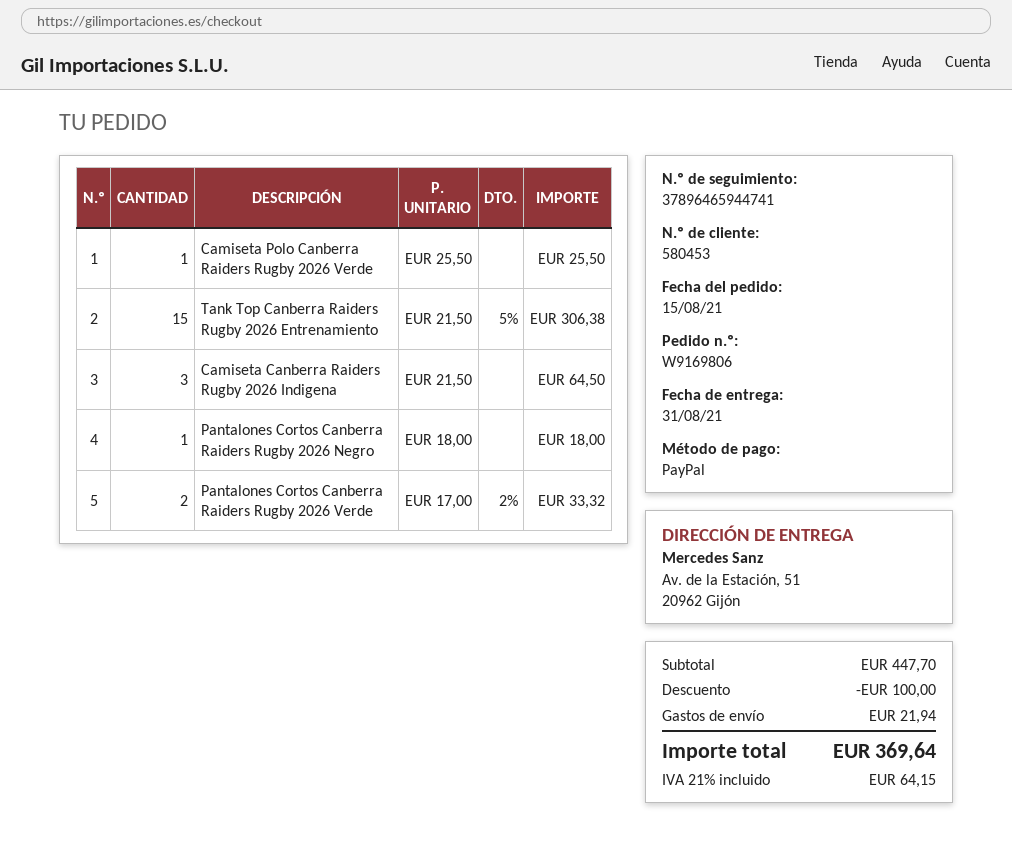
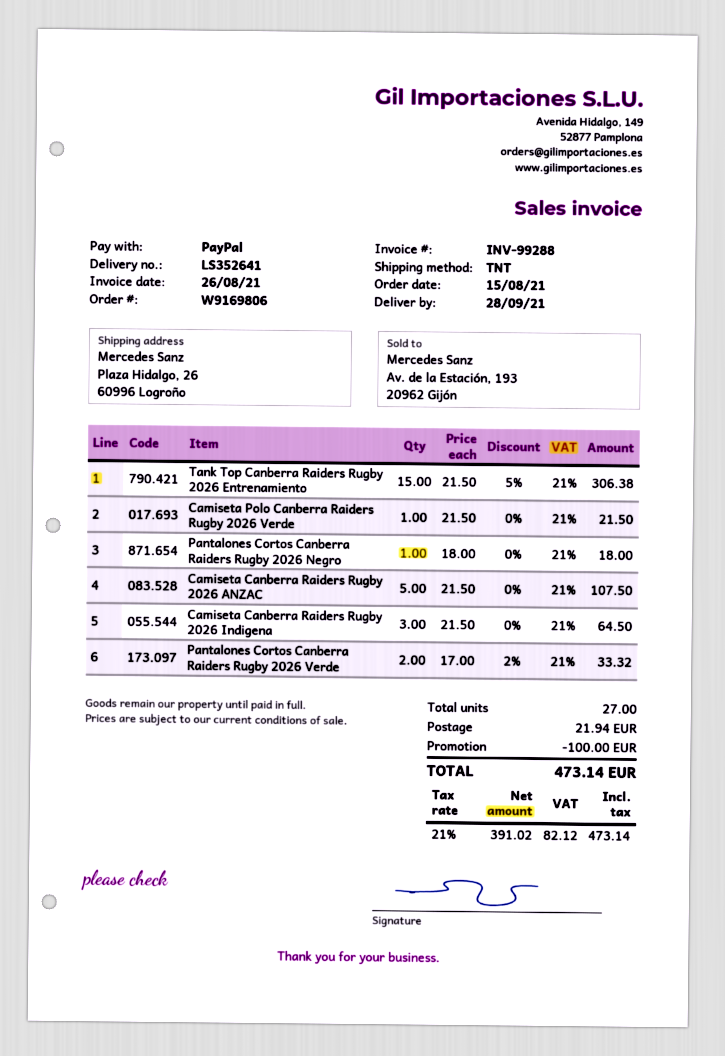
delivery date: 2021-08-31 -> 2021-09-28
ship to: Av. de la Estación, 51, 20962 Gijón -> Plaza Hidalgo, 26, 60996 Logroño
Camiseta Polo Canberra Raiders Rugby 2026 Verde: 1 x 25.50 = 25.50 -> 1 x 21.50 = 21.50
Camiseta Canberra Raiders Rugby 2026 ANZAC: none -> 5 x 21.50 = 107.50
tax: 21% = 64.15 -> 21% = 82.12
total: 369.64 -> 473.14

